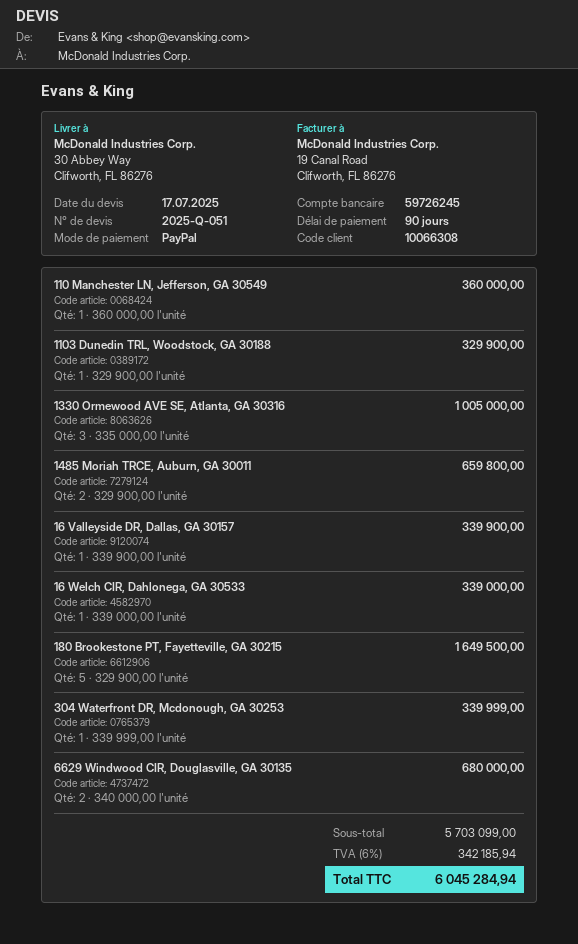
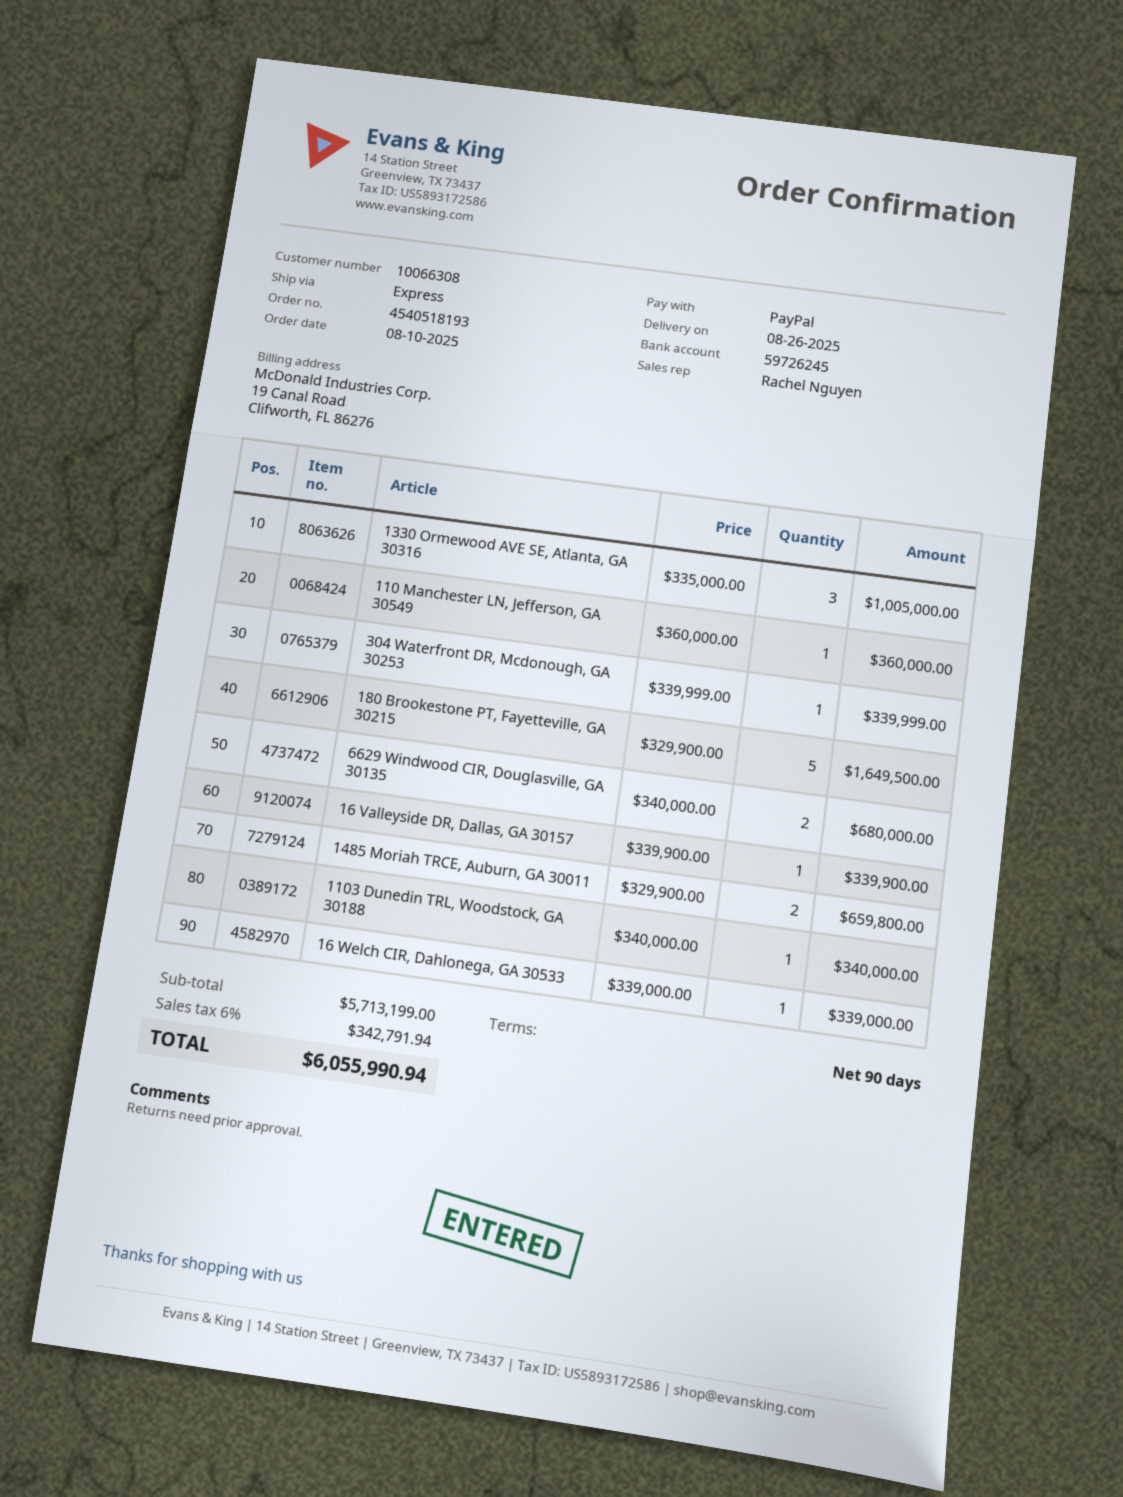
1103 Dunedin TRL, Woodstock, GA 30188: 1 x 329900.00 = 329900.00 -> 1 x 340000.00 = 340000.00
subtotal: 5703099.00 -> 5713199.00
tax: 6% = 342185.94 -> 6% = 342791.94
total: 6045284.94 -> 6055990.94

